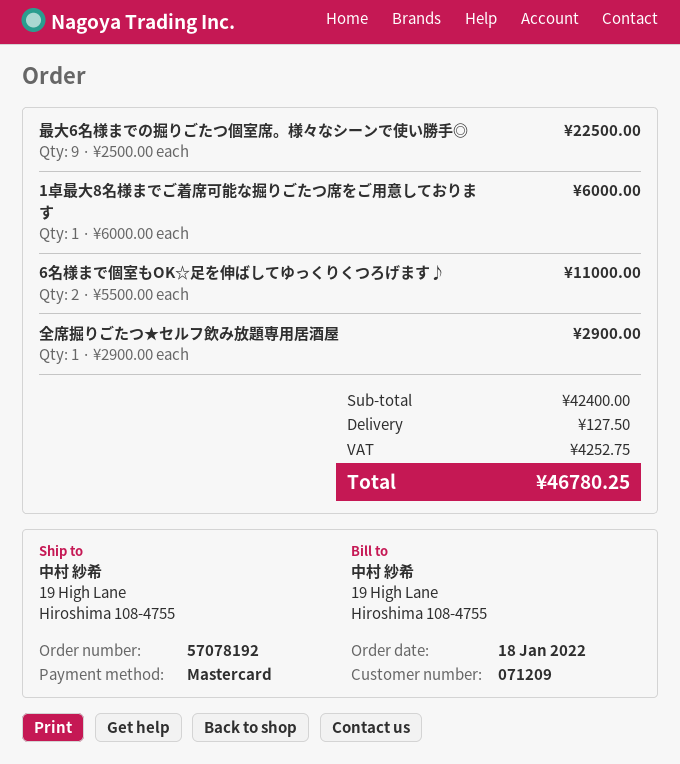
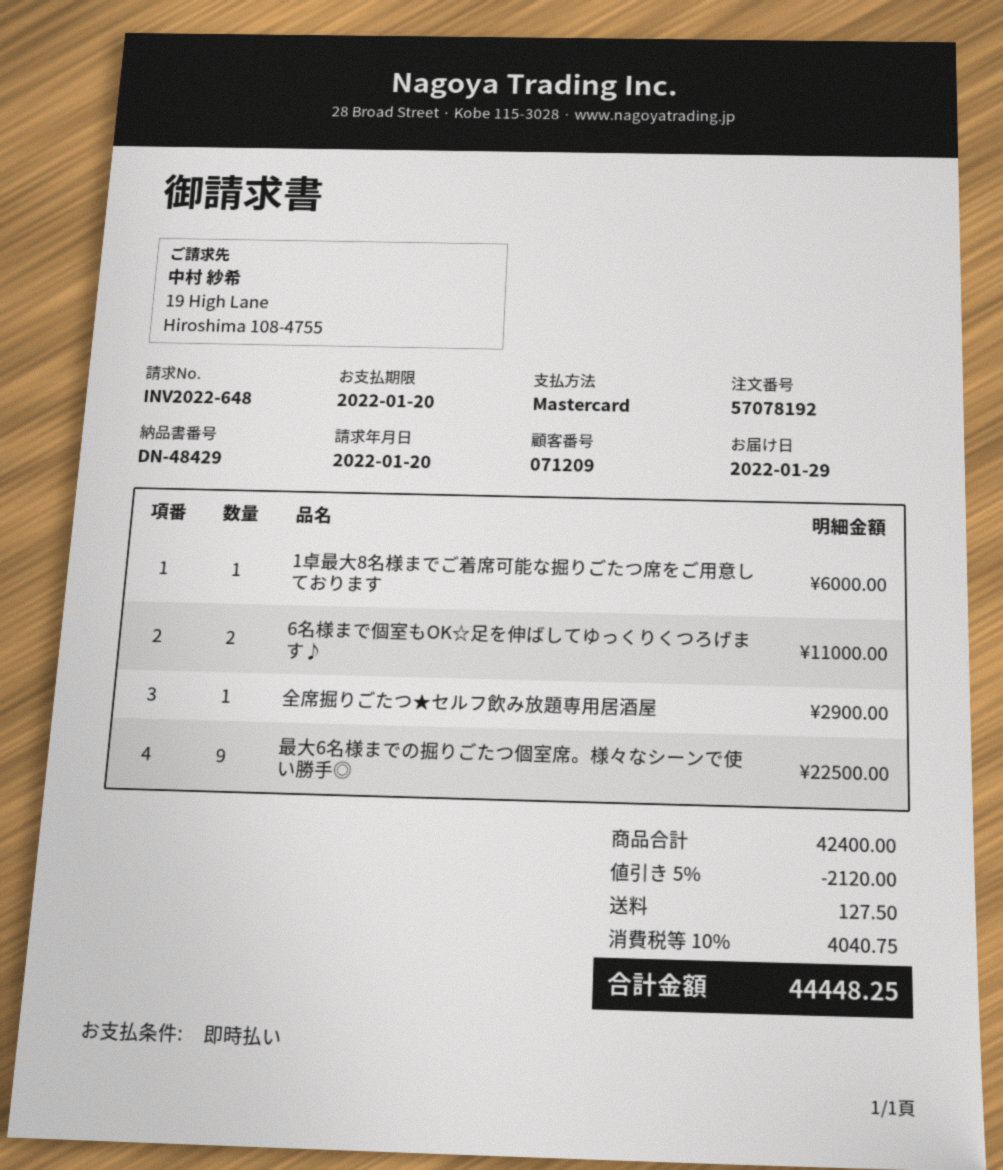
discount: none -> 5% = 2120.00
tax: 4252.75 -> 4040.75
total: 46780.25 -> 44448.25

